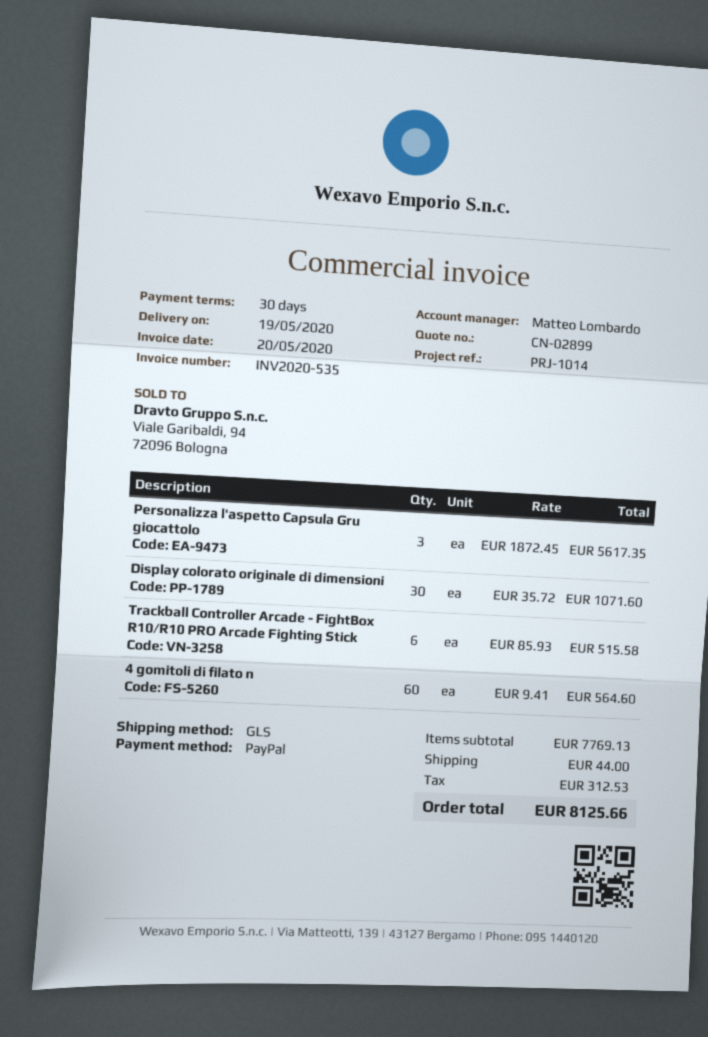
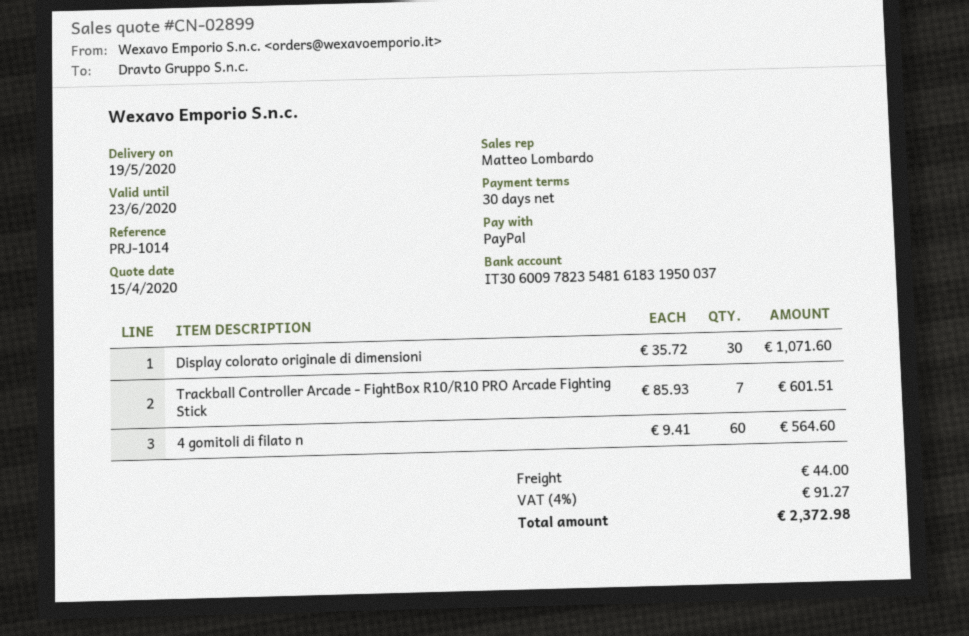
Personalizza l'aspetto Capsula Gru giocattolo: 3 x 1872.45 = 5617.35 -> none
Trackball Controller Arcade - FightBox R10/R10 PRO Arcade Fighting Stick: 6 x 85.93 = 515.58 -> 7 x 85.93 = 601.51
tax: 312.53 -> 91.27
total: 8125.66 -> 2372.98

